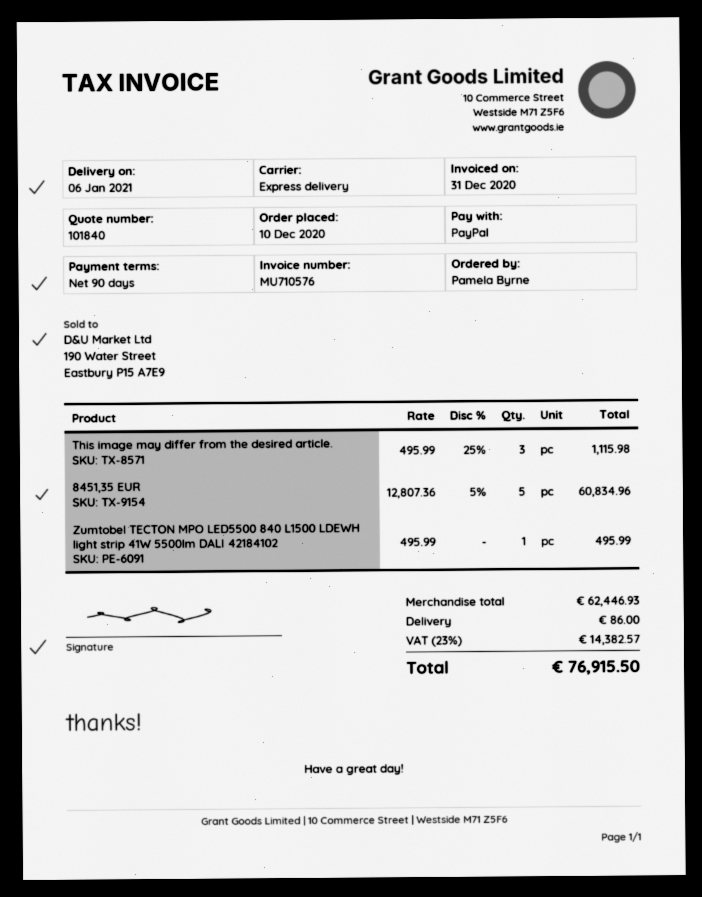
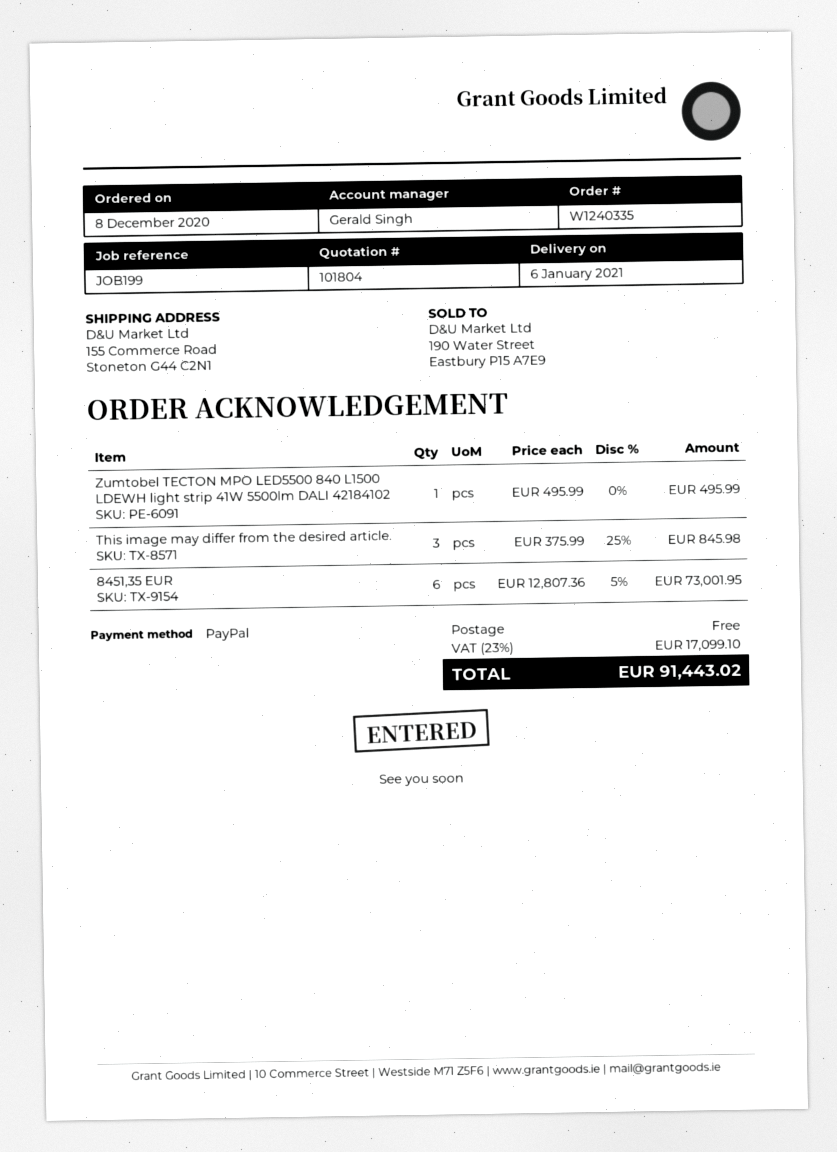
quote number: 101840 -> 101804
order date: 2020-12-10 -> 2020-12-08
This image may differ from the desired article.: 3 x 495.99 - 25% = 1115.98 -> 3 x 375.99 - 25% = 845.98
8451,35 EUR: 5 x 12807.36 - 5% = 60834.96 -> 6 x 12807.36 - 5% = 73001.95
shipping: 86.00 -> 0.00
tax: 23% = 14382.57 -> 23% = 17099.10
total: 76915.50 -> 91443.02

